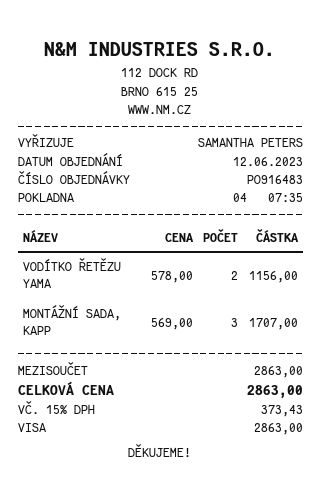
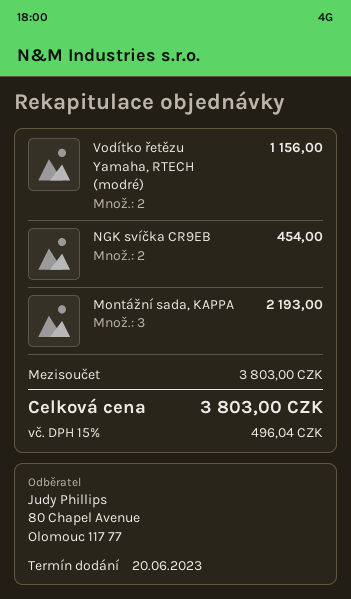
MONTÁŽNÍ SADA, KAPP: 3 for 1707.00 -> 3 for 2193.00
NGK svíčka CR9EB: none -> 2 for 454.00
subtotal: 2863.00 -> 3803.00
tax: 15% = 373.43 -> 15% = 496.04
total: 2863.00 -> 3803.00

